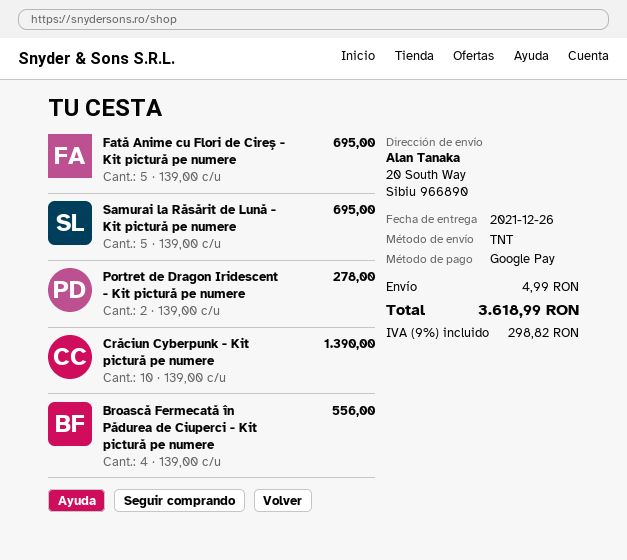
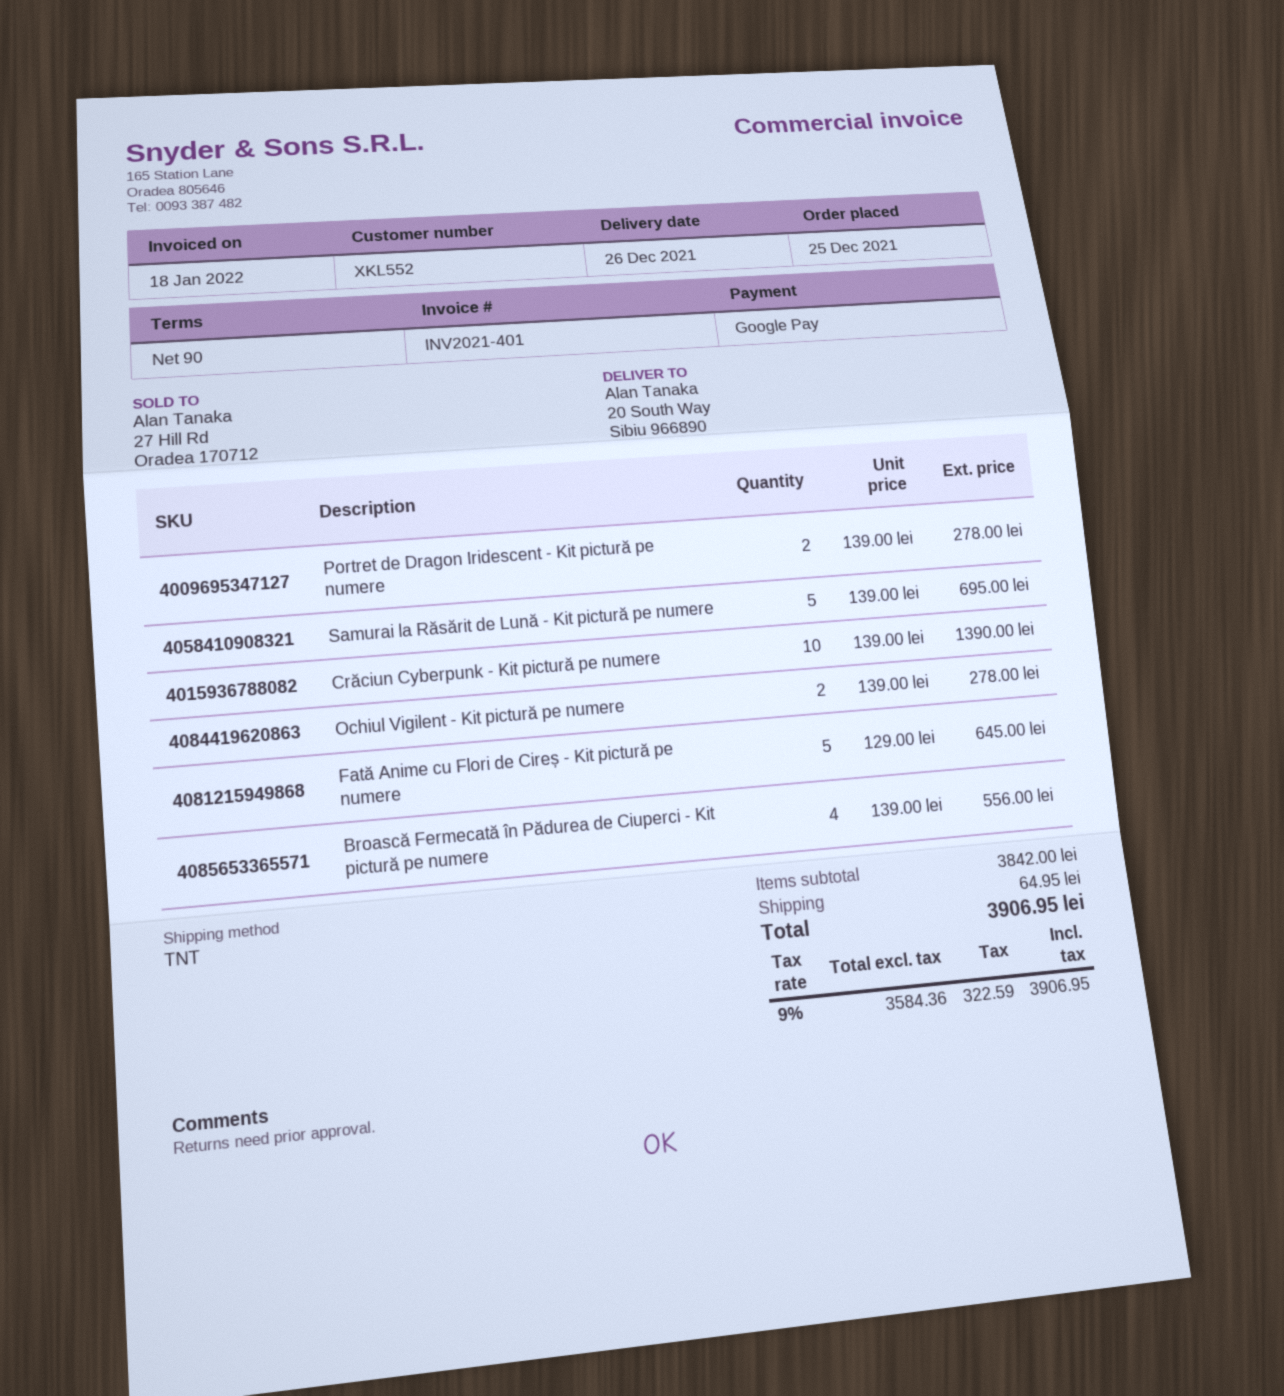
Fată Anime cu Flori de Cireș - Kit pictură pe numere: 5 x 139.00 = 695.00 -> 5 x 129.00 = 645.00
Ochiul Vigilent - Kit pictură pe numere: none -> 2 x 139.00 = 278.00
shipping: 4.99 -> 64.95
tax: 9% = 298.82 -> 9% = 322.59
total: 3618.99 -> 3906.95

